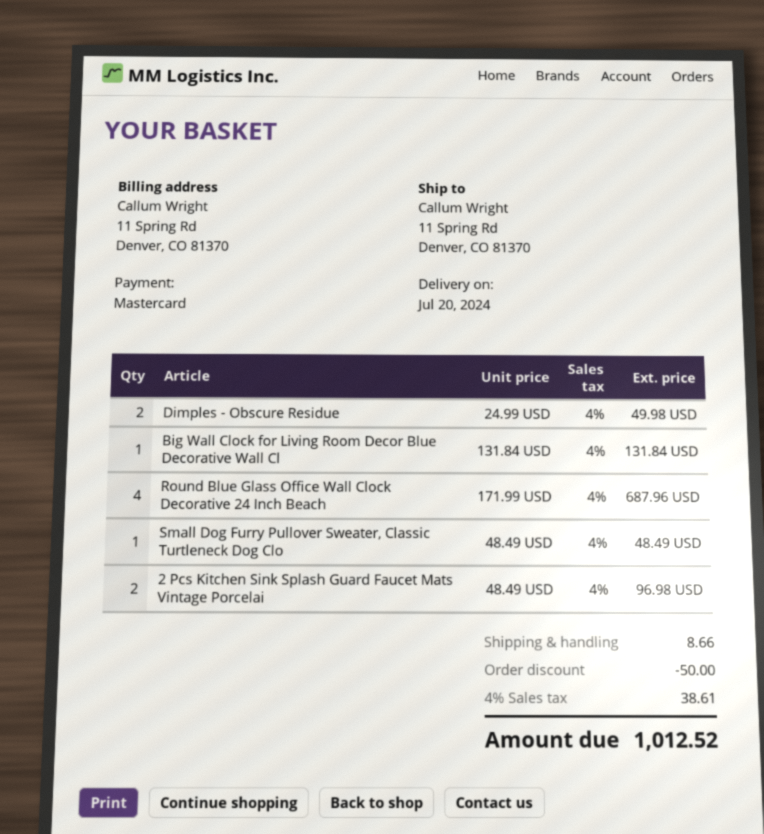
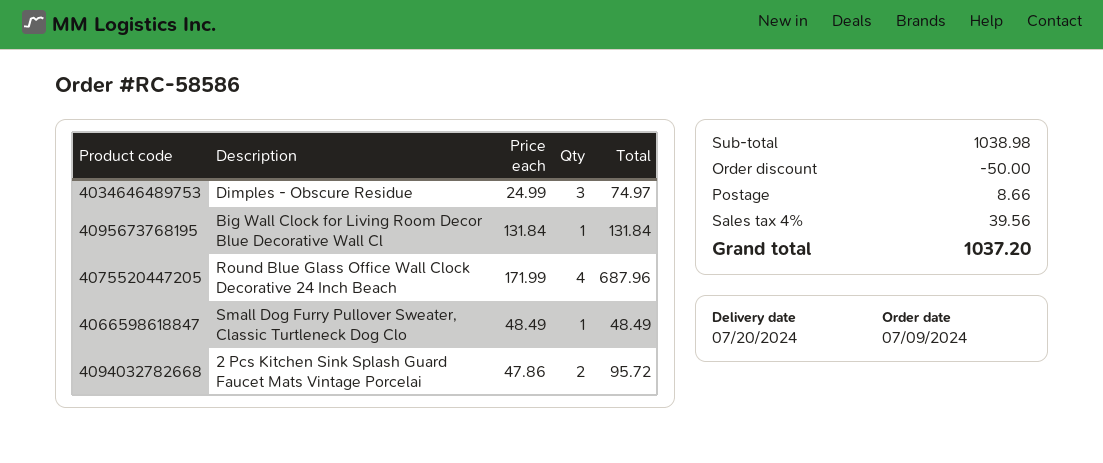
Dimples - Obscure Residue: 2 x 24.99 = 49.98 -> 3 x 24.99 = 74.97
2 Pcs Kitchen Sink Splash Guard Faucet Mats Vintage Porcelai: 2 x 48.49 = 96.98 -> 2 x 47.86 = 95.72
tax: 4% = 38.61 -> 4% = 39.56
total: 1012.52 -> 1037.20

